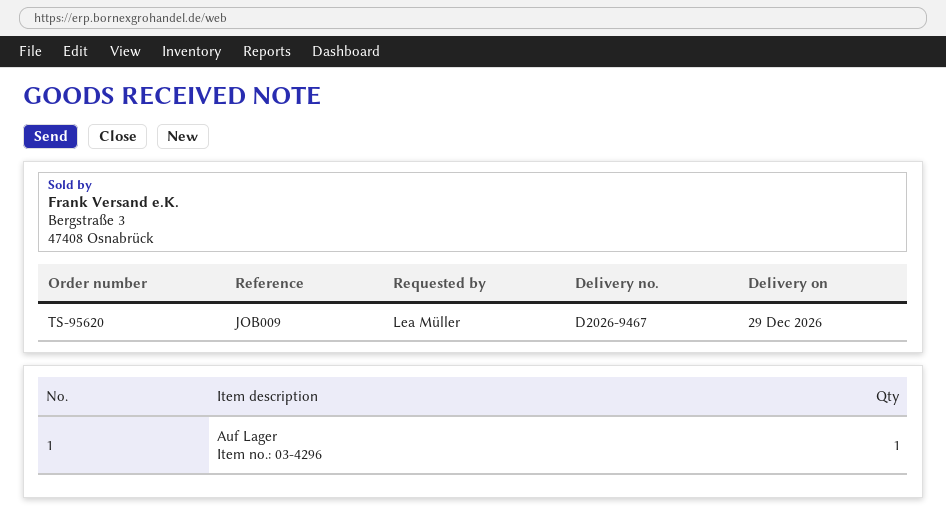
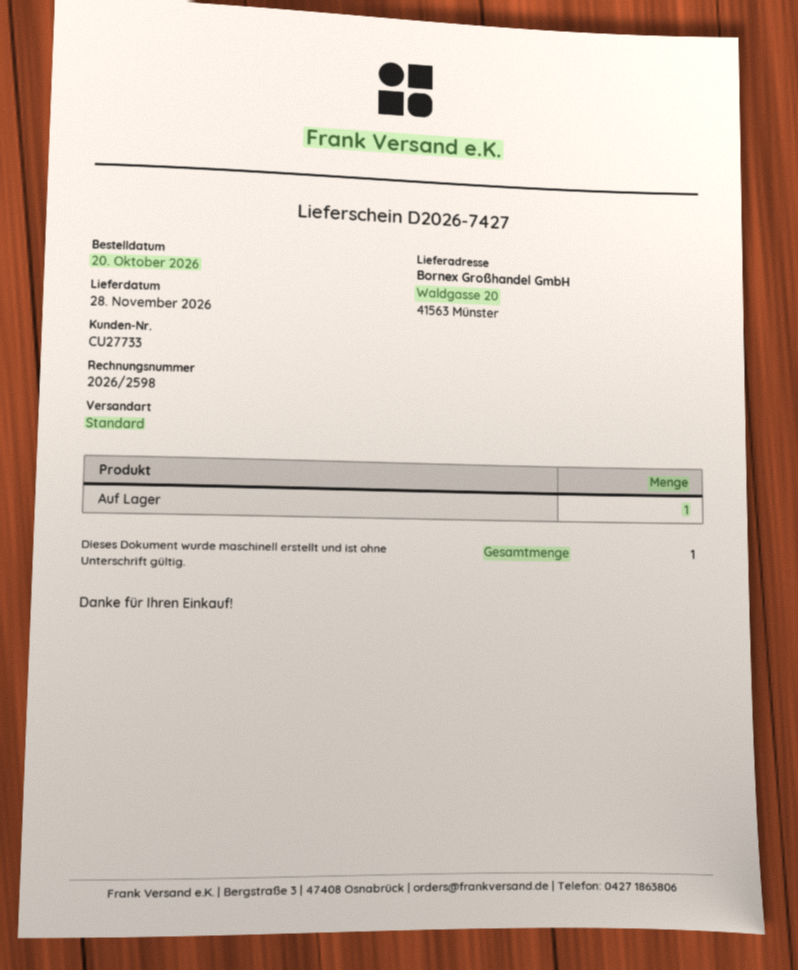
delivery note number: D2026-9467 -> D2026-7427
delivery date: 2026-12-29 -> 2026-11-28

